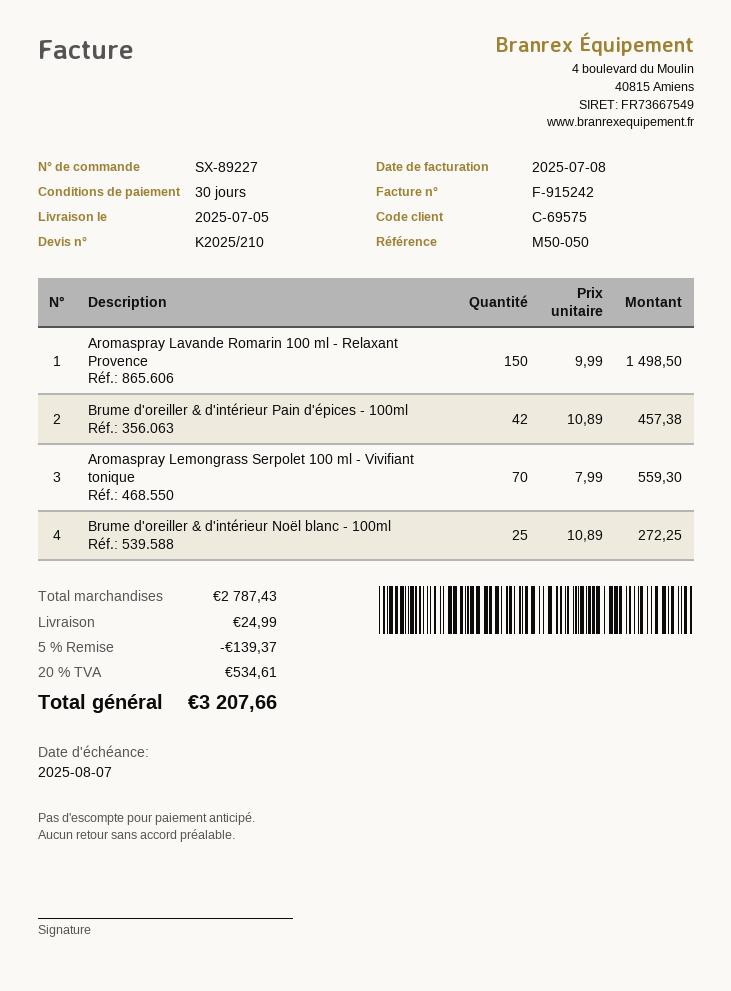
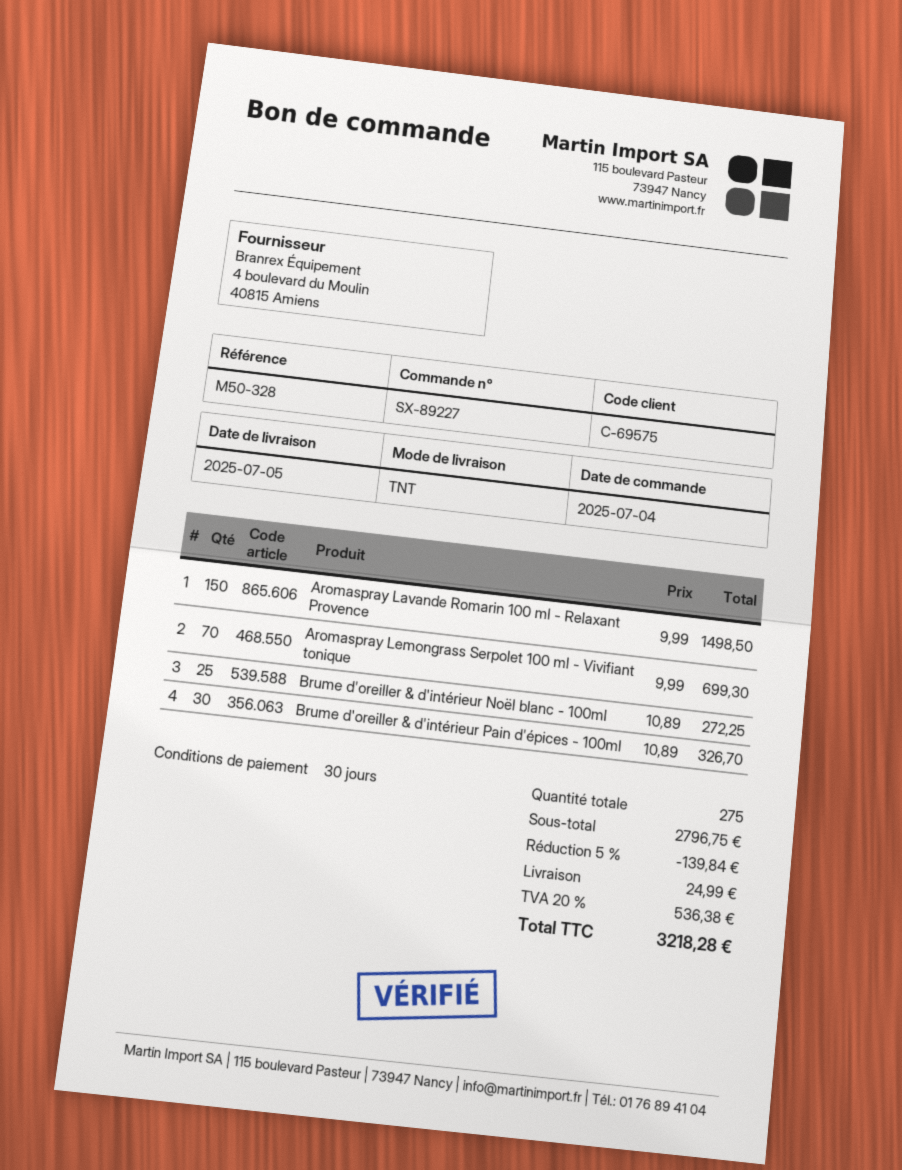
reference: M50-050 -> M50-328
Brume d'oreiller & d'intérieur Pain d'épices - 100ml: 42 x 10.89 = 457.38 -> 30 x 10.89 = 326.70
Aromaspray Lemongrass Serpolet 100 ml - Vivifiant tonique: 70 x 7.99 = 559.30 -> 70 x 9.99 = 699.30
subtotal: 2787.43 -> 2796.75
discount: 5% = 139.37 -> 5% = 139.84
tax: 20% = 534.61 -> 20% = 536.38
total: 3207.66 -> 3218.28

